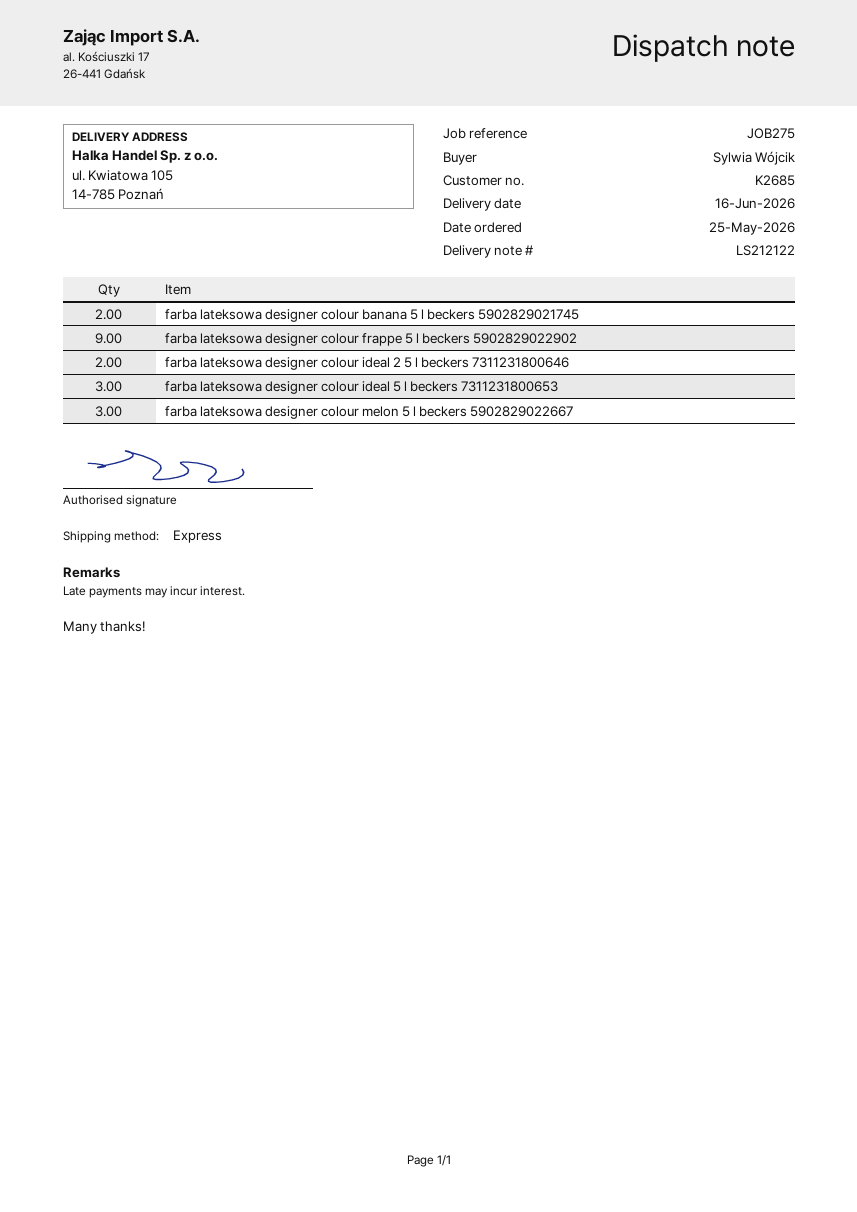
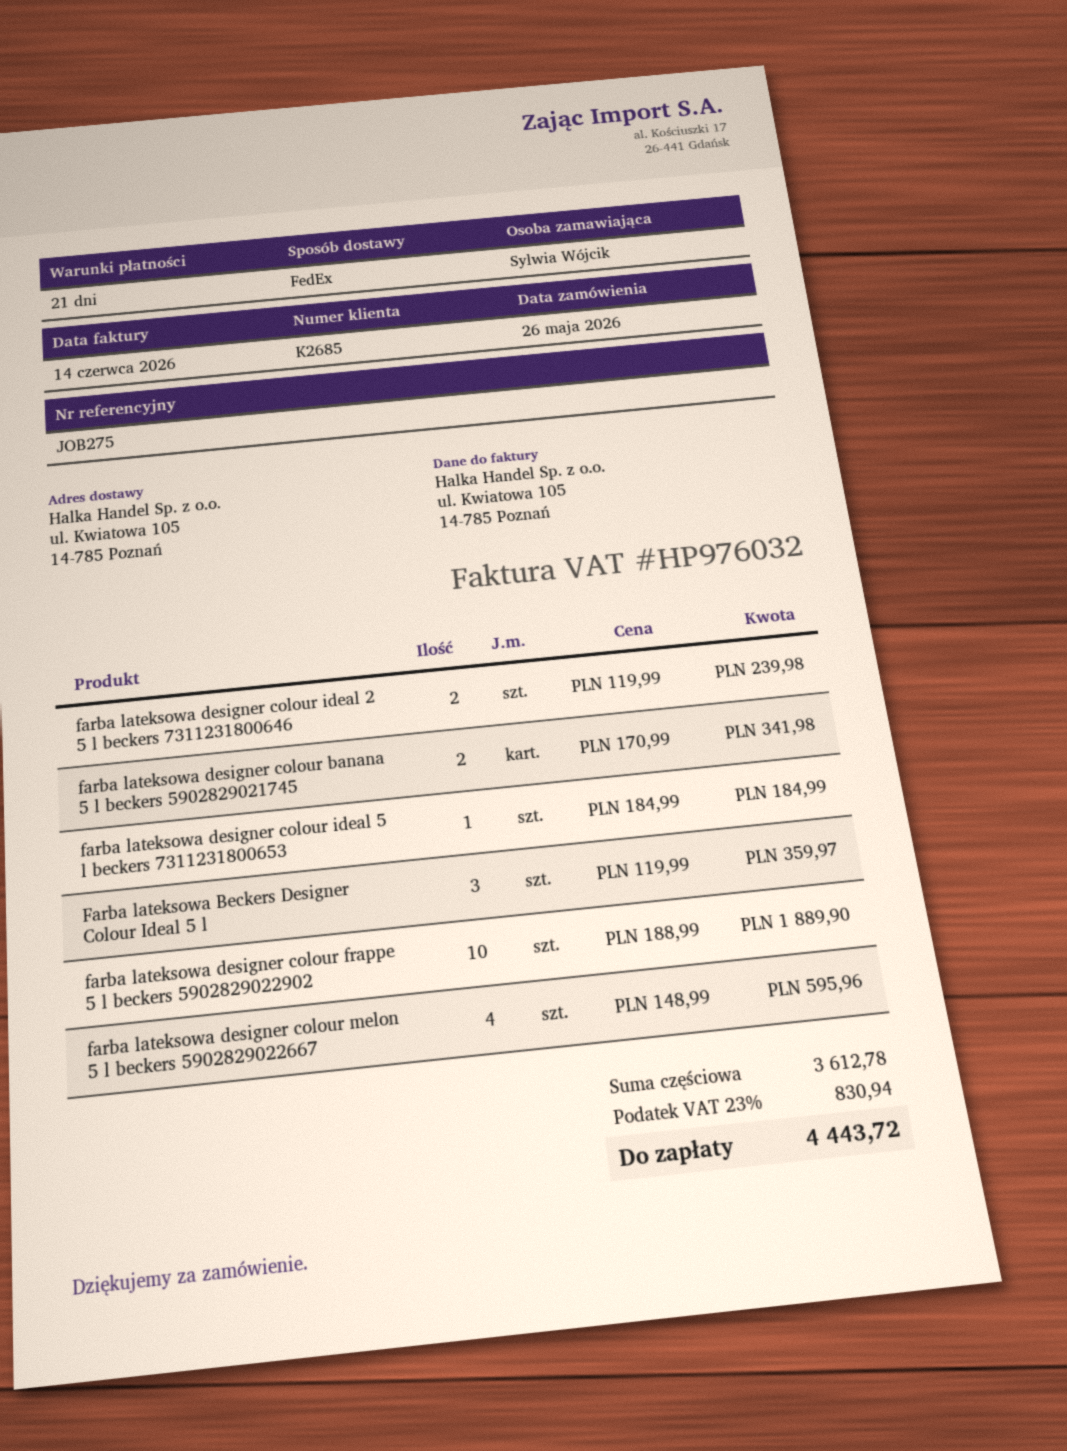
order date: 2026-05-25 -> 2026-05-26
shipping method: express -> FedEx
farba lateksowa designer colour frappe 5 l beckers 5902829022902: 9 -> 10
farba lateksowa designer colour ideal 5 l beckers 7311231800653: 3 -> 1
farba lateksowa designer colour melon 5 l beckers 5902829022667: 3 -> 4
Farba lateksowa Beckers Designer Colour Ideal 5 l: none -> 3

